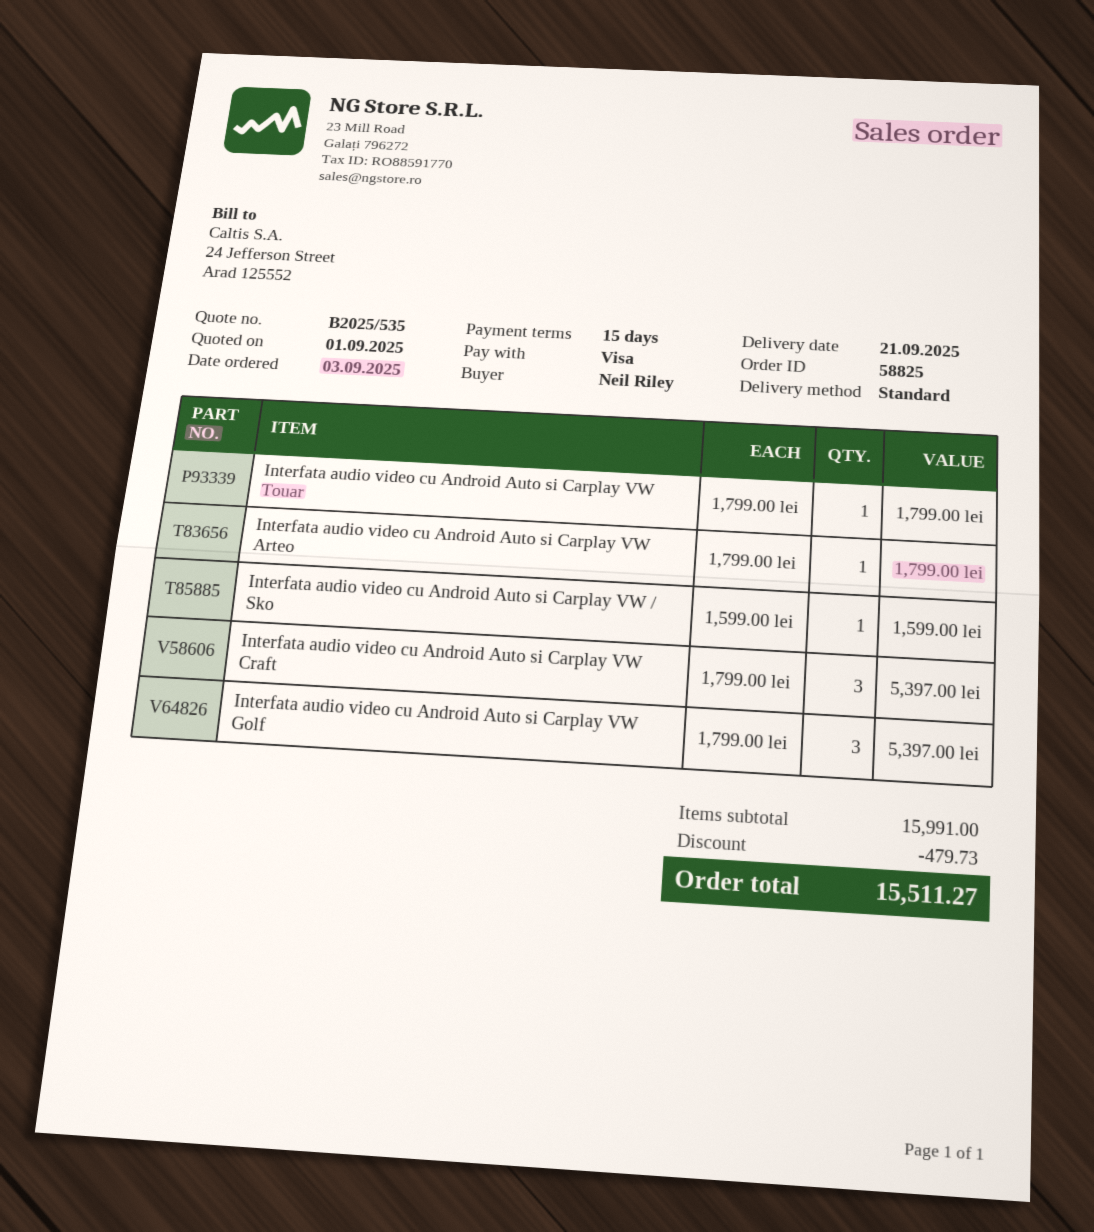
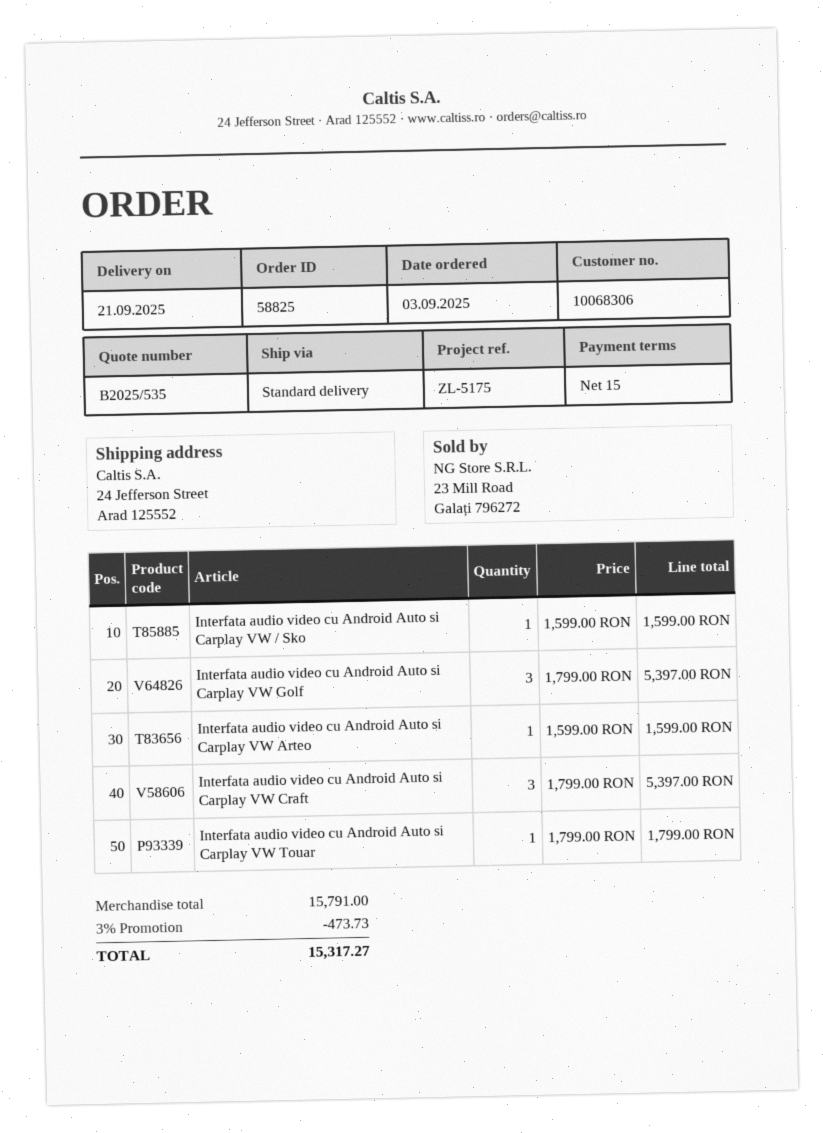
Interfata audio video cu Android Auto si Carplay VW Arteo: 1 x 1799.00 = 1799.00 -> 1 x 1599.00 = 1599.00
subtotal: 15991.00 -> 15791.00
discount: 479.73 -> 473.73
total: 15511.27 -> 15317.27

